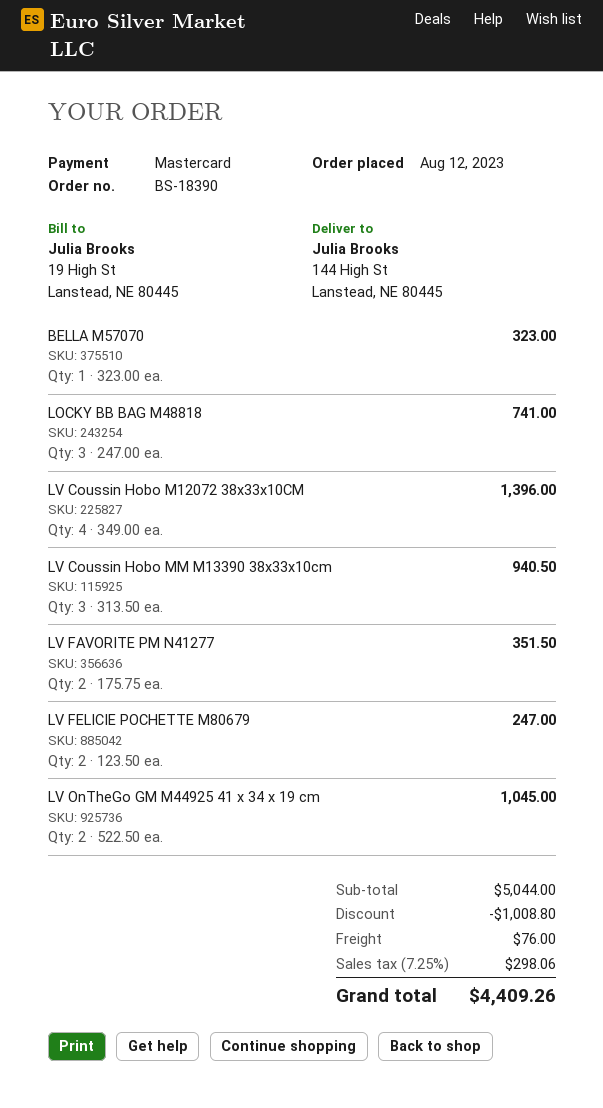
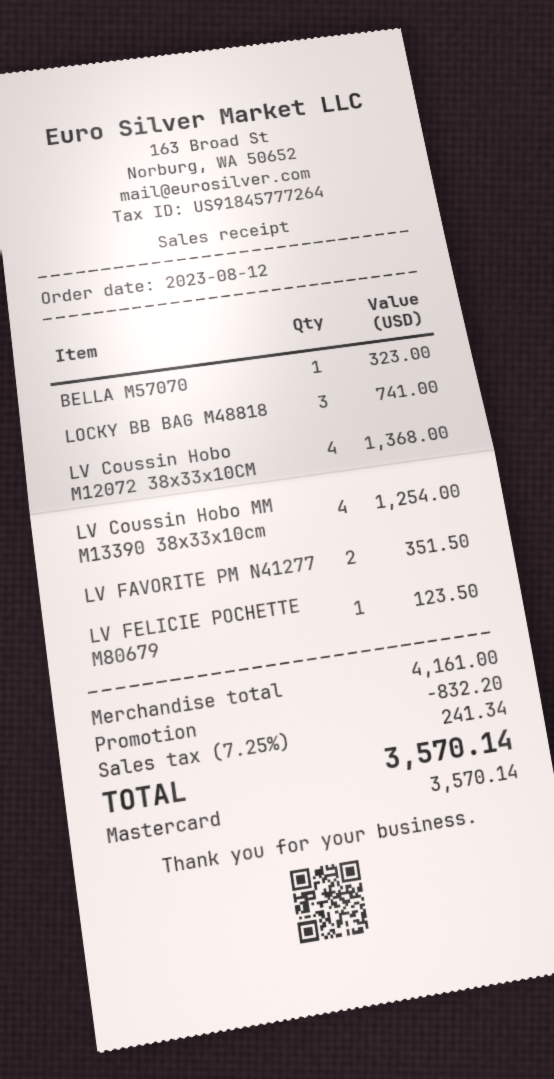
LV Coussin Hobo M12072 38x33x10CM: 4 for 1396.00 -> 4 for 1368.00
LV Coussin Hobo MM M13390 38x33x10cm: 3 for 940.50 -> 4 for 1254.00
LV FELICIE POCHETTE M80679: 2 for 247.00 -> 1 for 123.50
LV OnTheGo GM M44925 41 x 34 x 19 cm: 2 for 1045.00 -> none
subtotal: 5044.00 -> 4161.00
discount: 1008.80 -> 832.20
shipping: 76.00 -> none
tax: 7.25% = 298.06 -> 7.25% = 241.34
total: 4409.26 -> 3570.14

